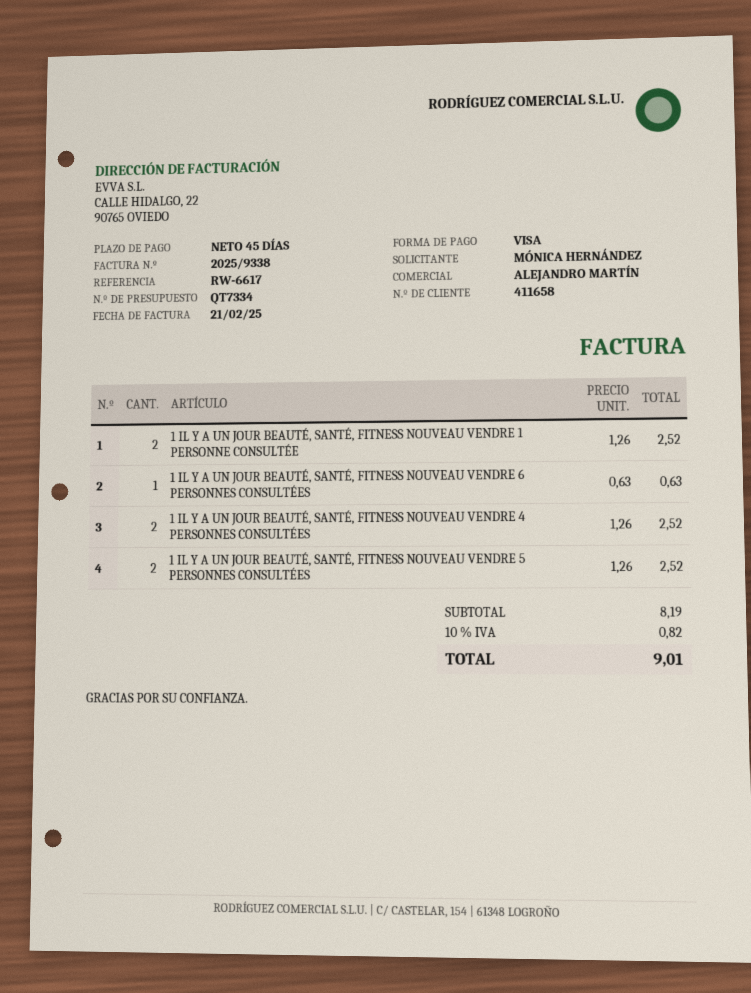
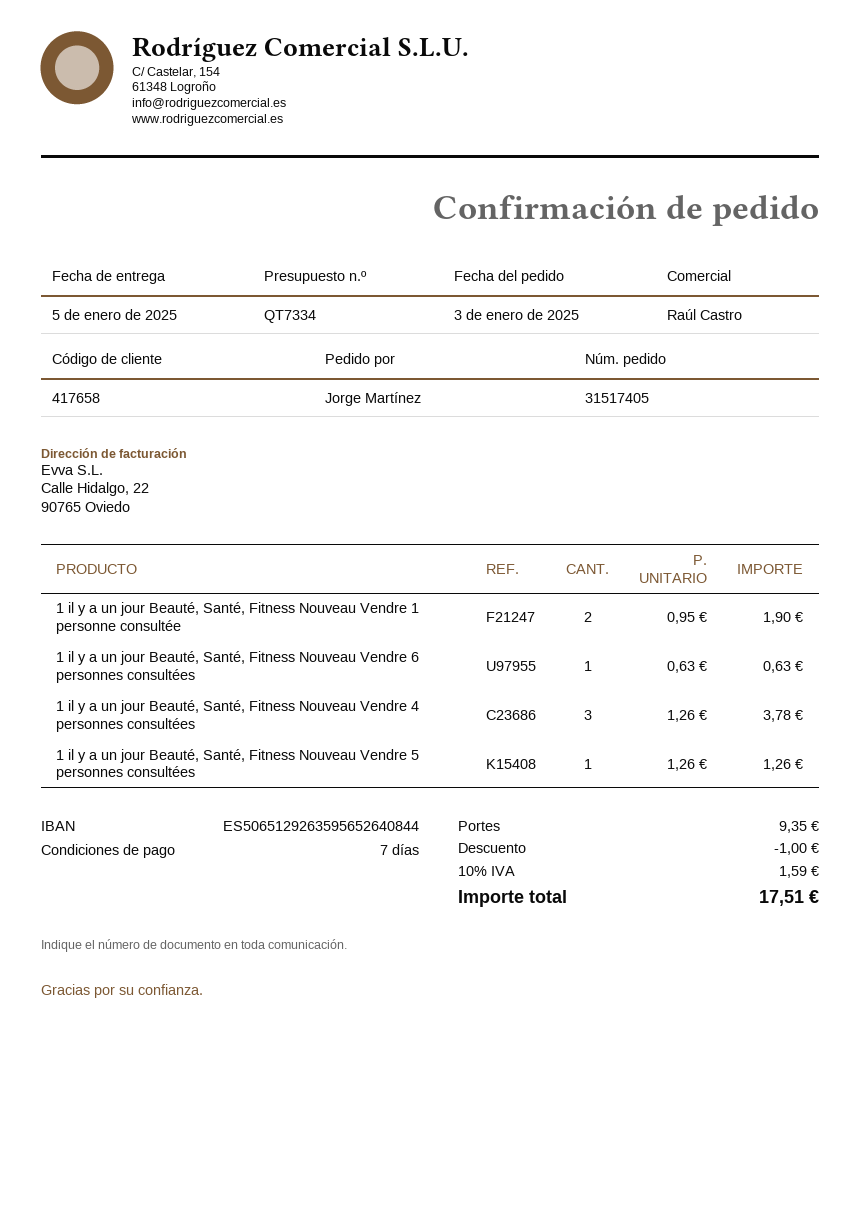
payment terms: 45 days -> 7 days
customer number: 411658 -> 417658
ordered by: MÓNICA HERNÁNDEZ -> Jorge Martínez
sales rep: ALEJANDRO MARTÍN -> Raúl Castro
1 IL Y A UN JOUR BEAUTÉ, SANTÉ, FITNESS NOUVEAU VENDRE 1 PERSONNE CONSULTÉE: 2 x 1.26 = 2.52 -> 2 x 0.95 = 1.90
1 IL Y A UN JOUR BEAUTÉ, SANTÉ, FITNESS NOUVEAU VENDRE 4 PERSONNES CONSULTÉES: 2 x 1.26 = 2.52 -> 3 x 1.26 = 3.78
1 IL Y A UN JOUR BEAUTÉ, SANTÉ, FITNESS NOUVEAU VENDRE 5 PERSONNES CONSULTÉES: 2 x 1.26 = 2.52 -> 1 x 1.26 = 1.26
discount: none -> 1.00
shipping: none -> 9.35
tax: 10% = 0.82 -> 10% = 1.59
total: 9.01 -> 17.51

